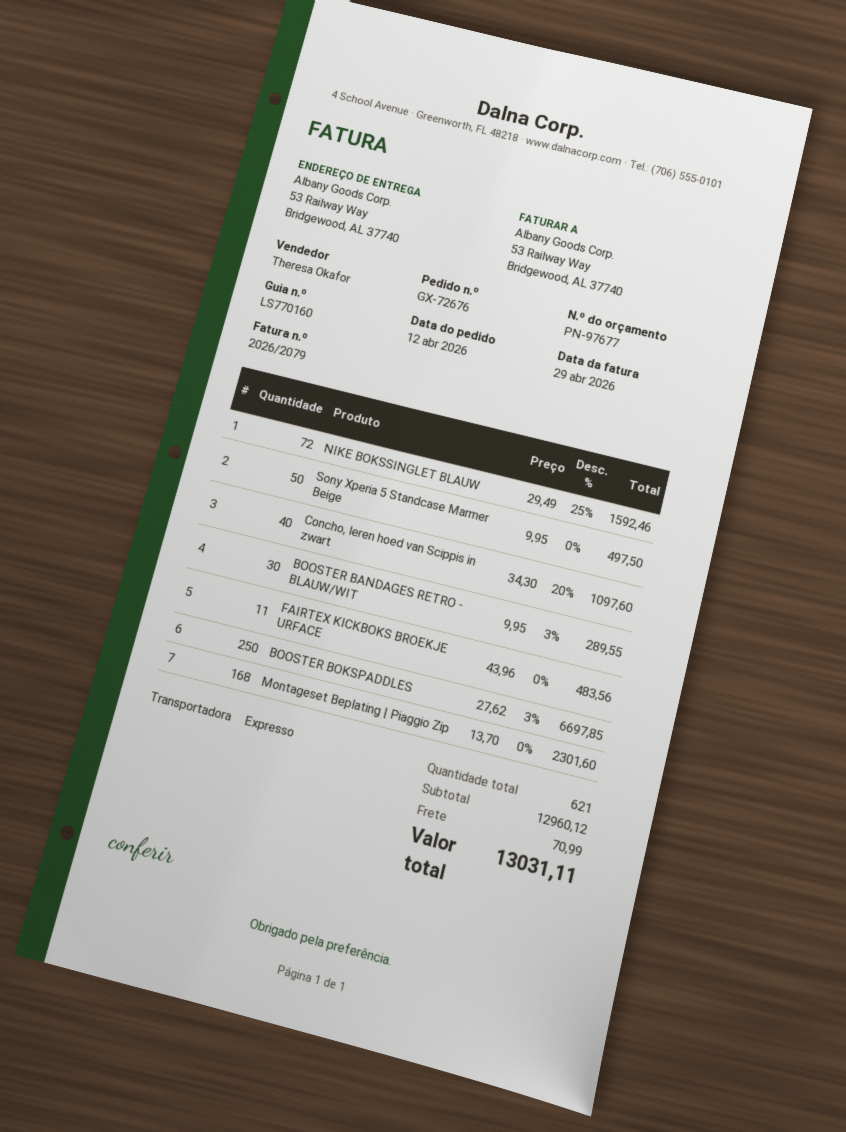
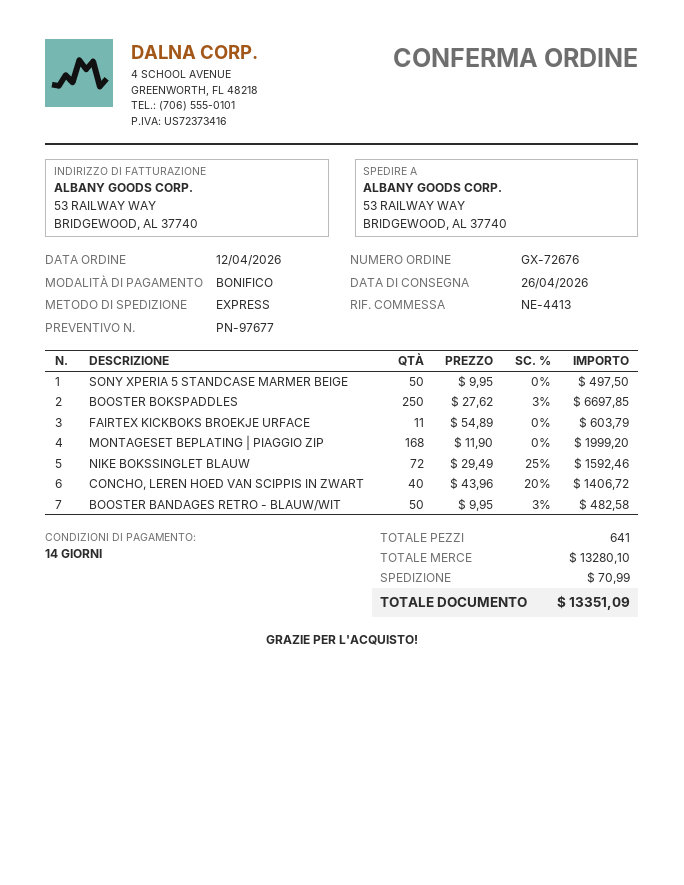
Concho, leren hoed van Scippis in zwart: 40 x 34.30 - 20% = 1097.60 -> 40 x 43.96 - 20% = 1406.72
BOOSTER BANDAGES RETRO - BLAUW/WIT: 30 x 9.95 - 3% = 289.55 -> 50 x 9.95 - 3% = 482.58
FAIRTEX KICKBOKS BROEKJE URFACE: 11 x 43.96 = 483.56 -> 11 x 54.89 = 603.79
Montageset Beplating | Piaggio Zip: 168 x 13.70 = 2301.60 -> 168 x 11.90 = 1999.20
total quantity: 621 -> 641
subtotal: 12960.12 -> 13280.10
total: 13031.11 -> 13351.09

